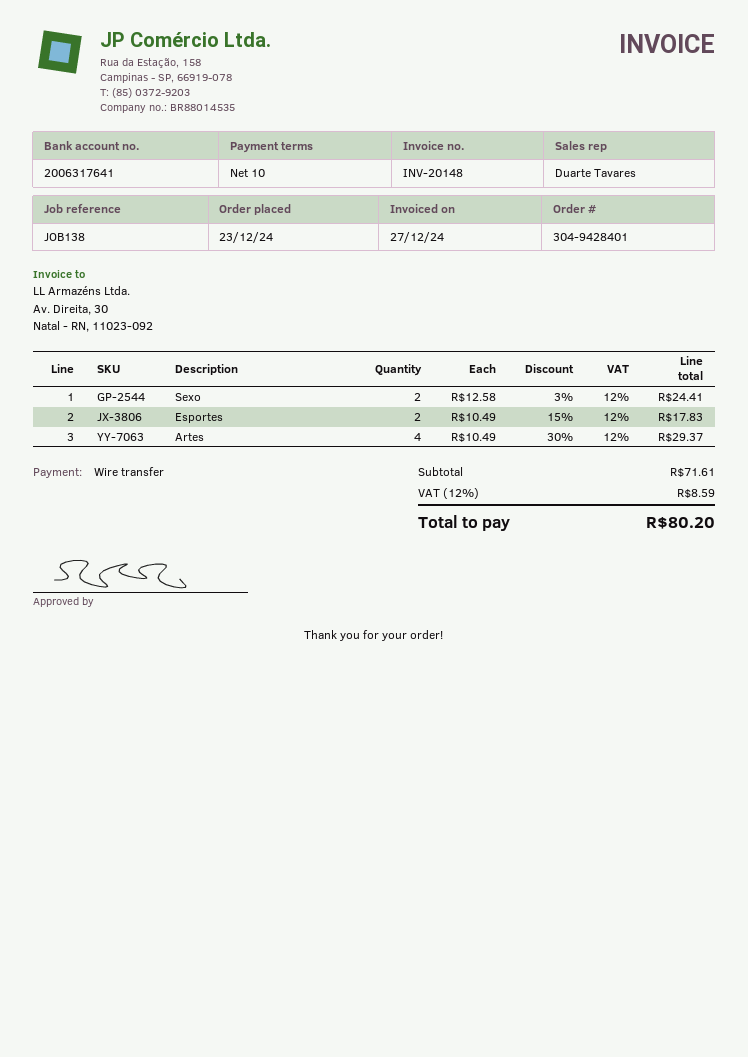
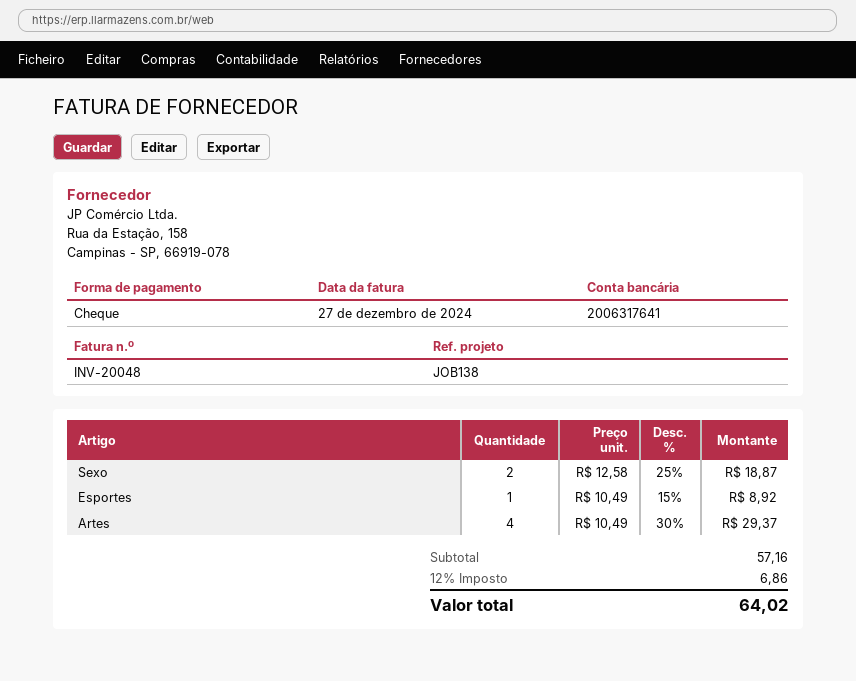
invoice number: INV-20148 -> INV-20048
payment method: bank transfer -> cheque
Sexo: 2 x 12.58 - 3% = 24.41 -> 2 x 12.58 - 25% = 18.87
Esportes: 2 x 10.49 - 15% = 17.83 -> 1 x 10.49 - 15% = 8.92
subtotal: 71.61 -> 57.16
tax: 12% = 8.59 -> 12% = 6.86
total: 80.20 -> 64.02

